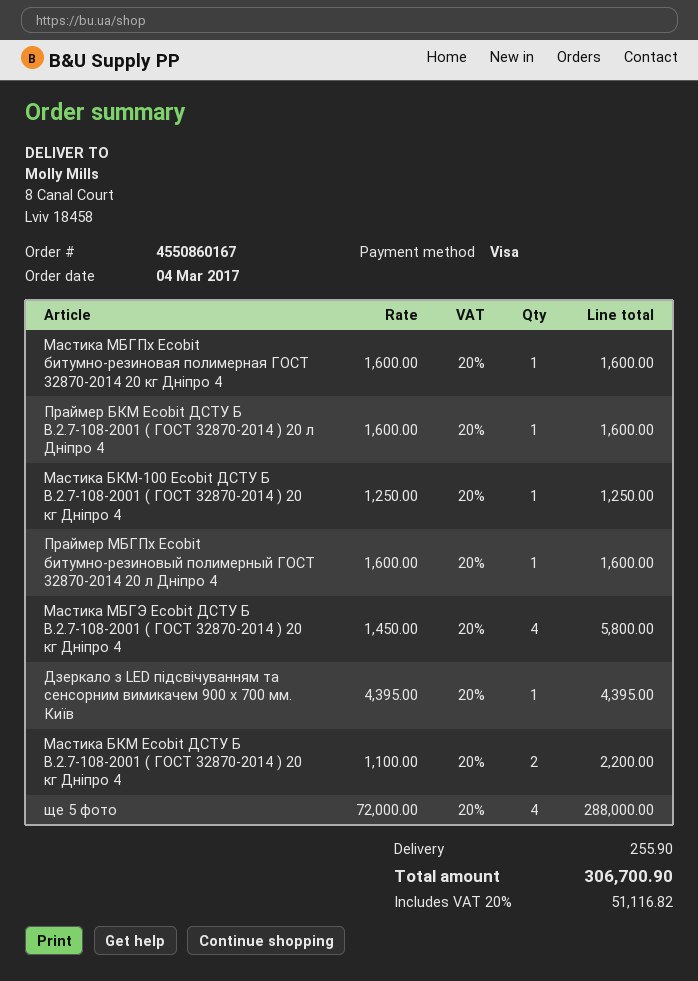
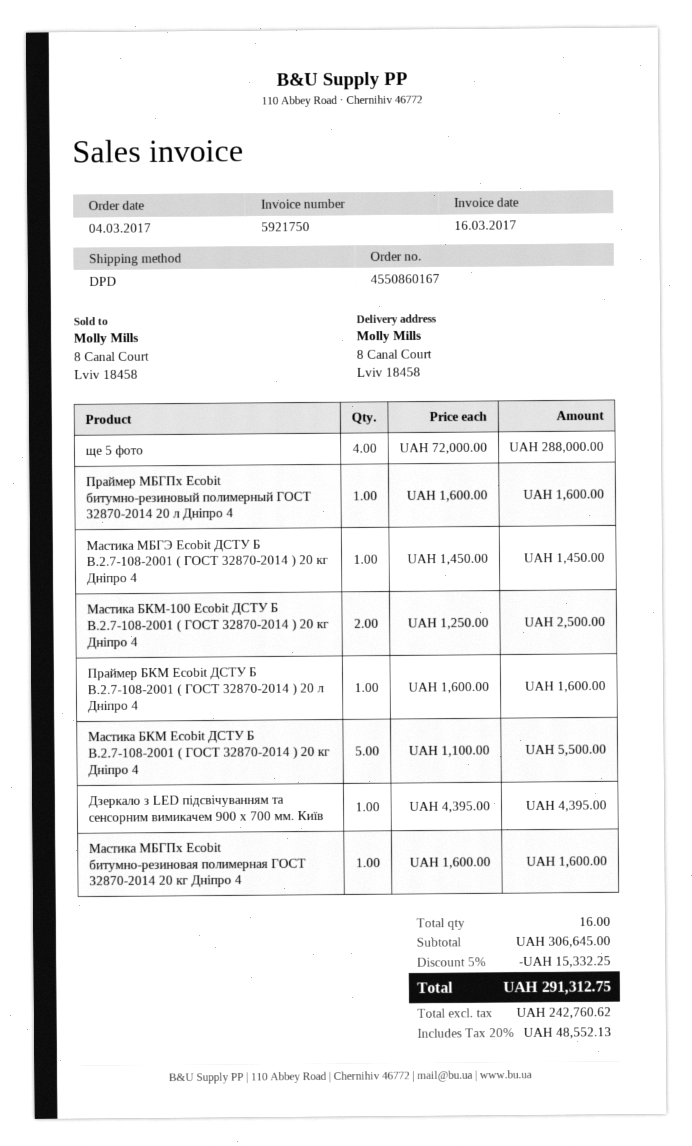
Мастика БКМ-100 Ecobit ДСТУ Б В.2.7-108-2001 ( ГОСТ 32870-2014 ) 20 кг Дніпро 4: 1 x 1250.00 = 1250.00 -> 2 x 1250.00 = 2500.00
Мастика МБГЭ Ecobit ДСТУ Б В.2.7-108-2001 ( ГОСТ 32870-2014 ) 20 кг Дніпро 4: 4 x 1450.00 = 5800.00 -> 1 x 1450.00 = 1450.00
Мастика БКМ Ecobit ДСТУ Б В.2.7-108-2001 ( ГОСТ 32870-2014 ) 20 кг Дніпро 4: 2 x 1100.00 = 2200.00 -> 5 x 1100.00 = 5500.00
discount: none -> 5% = 15332.25
shipping: 255.90 -> none
tax: 20% = 51116.82 -> 20% = 48552.13
total: 306700.90 -> 291312.75

